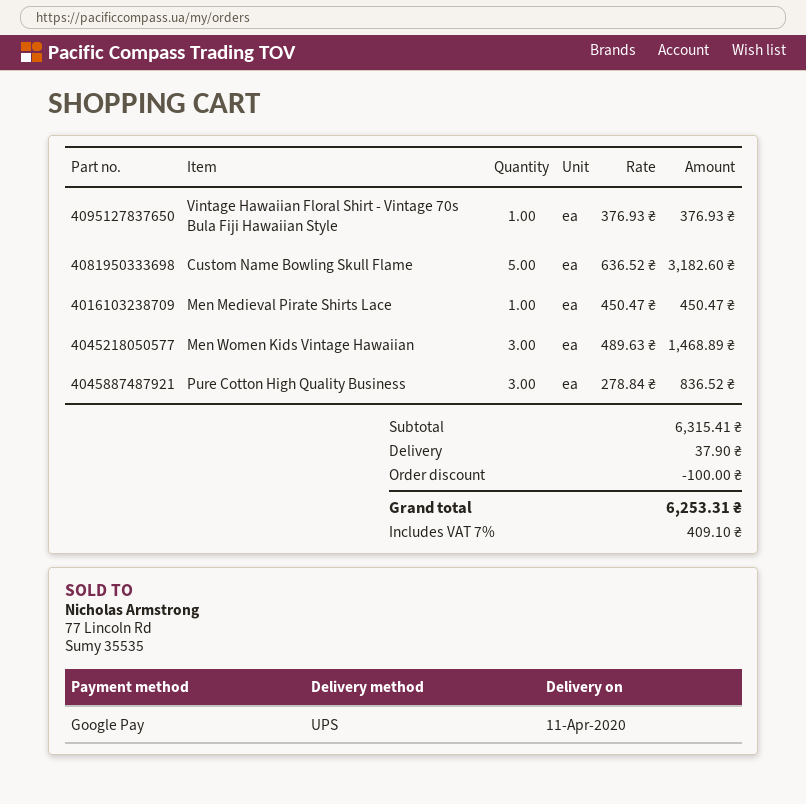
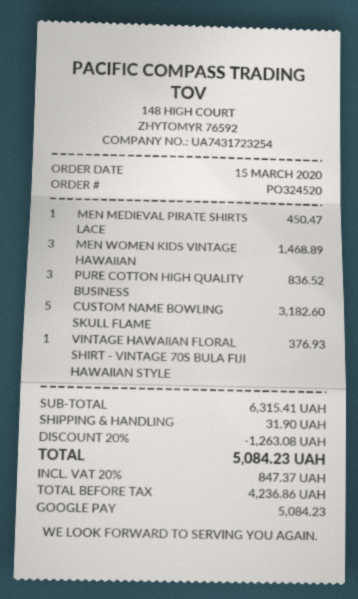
discount: 100.00 -> 1263.08
shipping: 37.90 -> 31.90
tax: 7% = 409.10 -> 20% = 847.37
total: 6253.31 -> 5084.23

